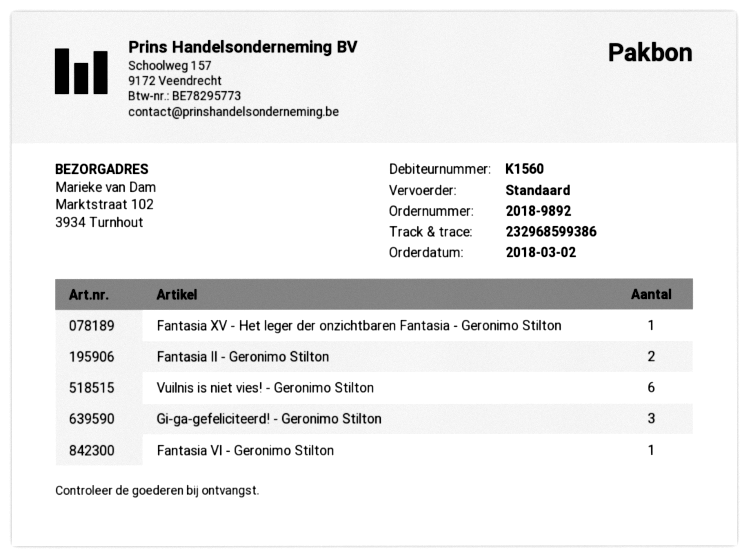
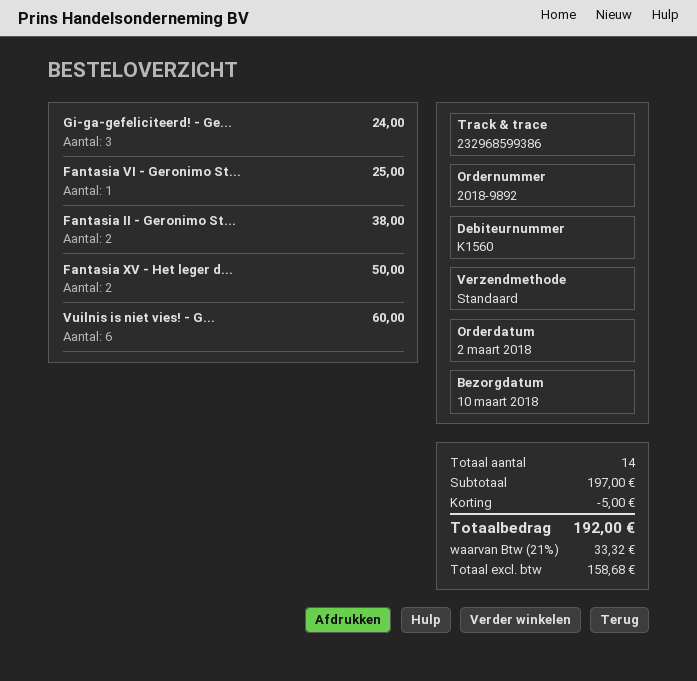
Fantasia XV - Het leger der onzichtbaren Fantasia - Geronimo Stilton: 1 -> 2

